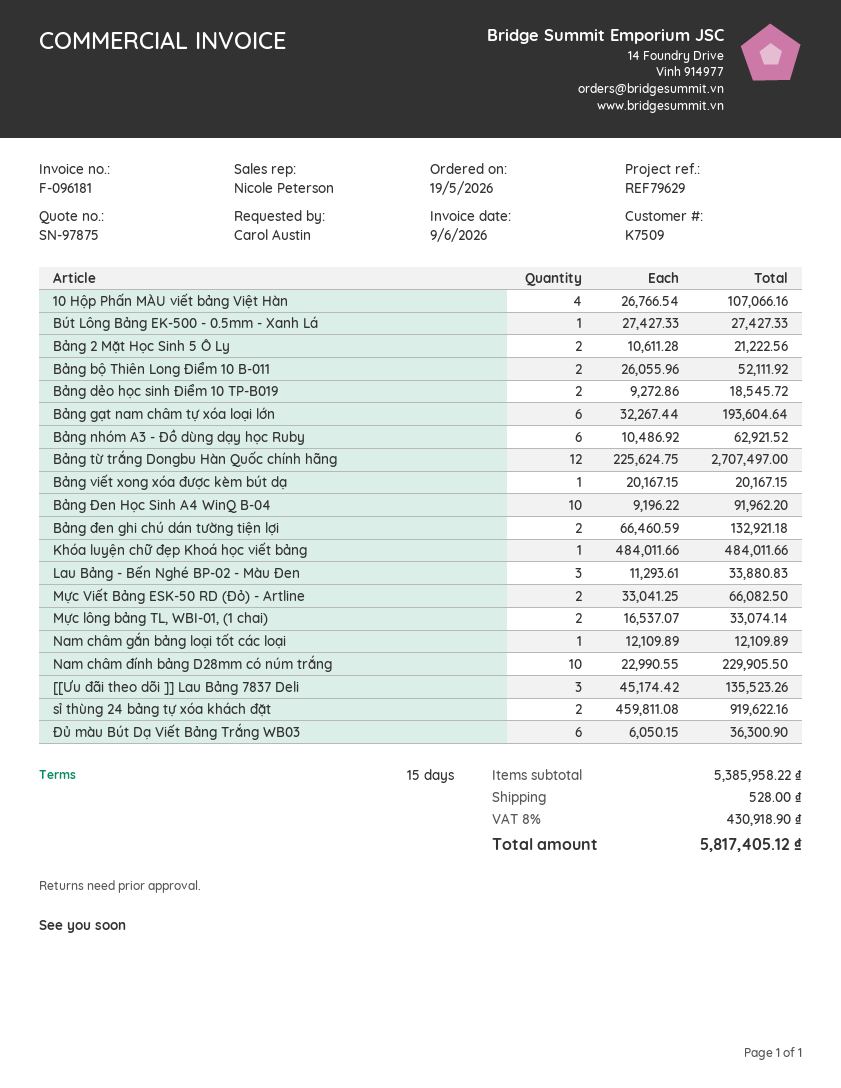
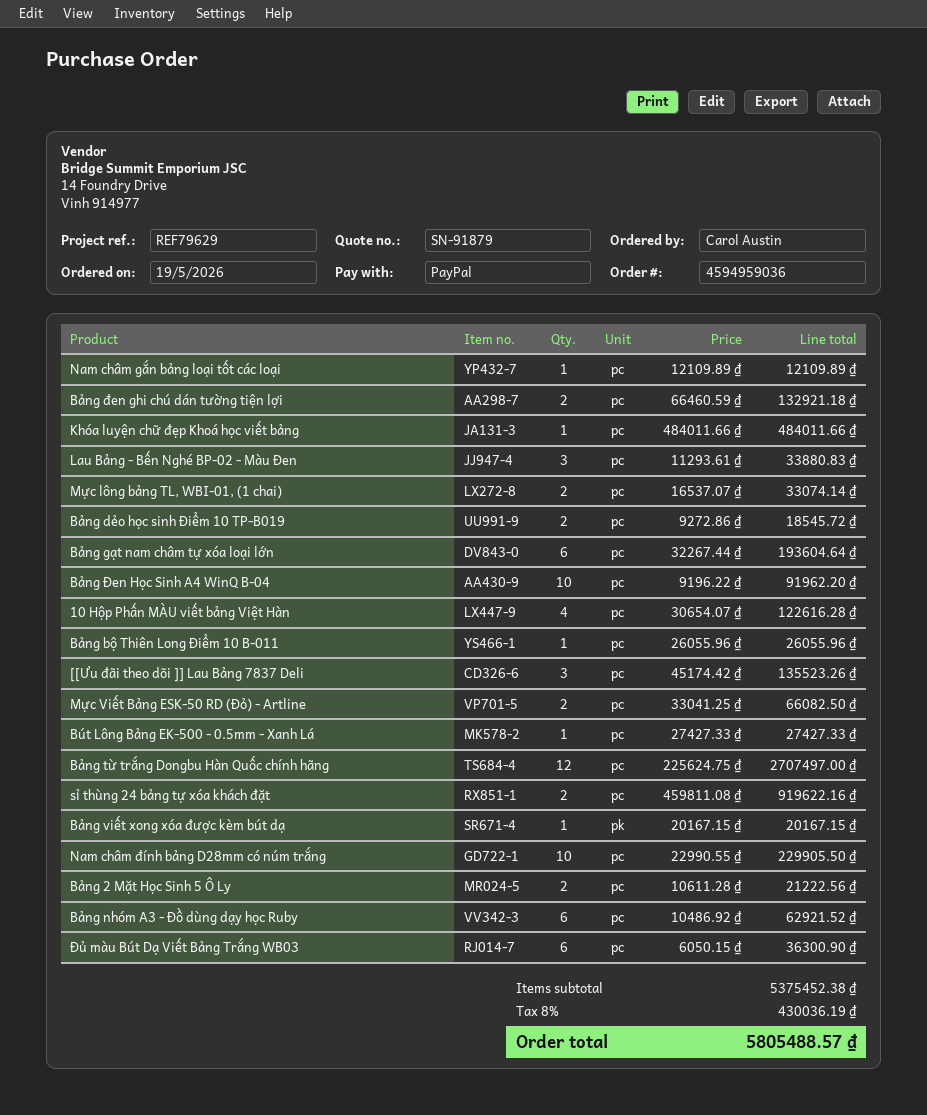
quote number: SN-97875 -> SN-91879
10 Hộp Phấn MÀU viết bảng Việt Hàn: 4 x 26766.54 = 107066.16 -> 4 x 30654.07 = 122616.28
Bảng bộ Thiên Long Điểm 10 B-011: 2 x 26055.96 = 52111.92 -> 1 x 26055.96 = 26055.96
subtotal: 5385958.22 -> 5375452.38
shipping: 528.00 -> none
tax: 8% = 430918.90 -> 8% = 430036.19
total: 5817405.12 -> 5805488.57

